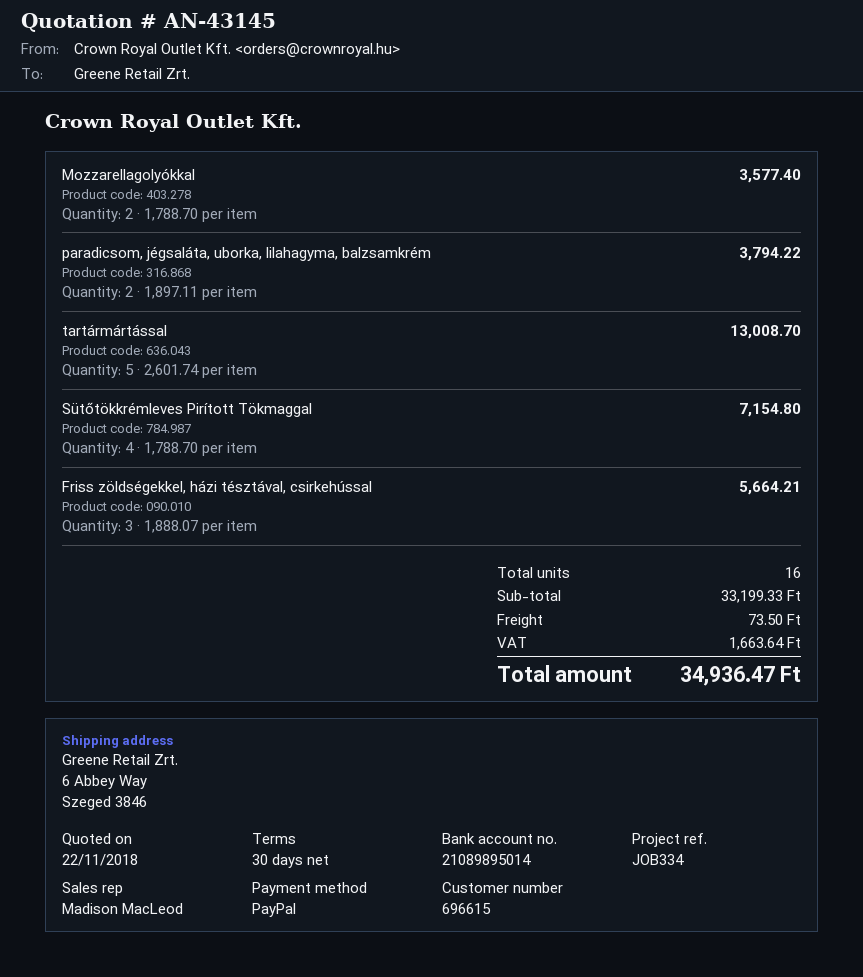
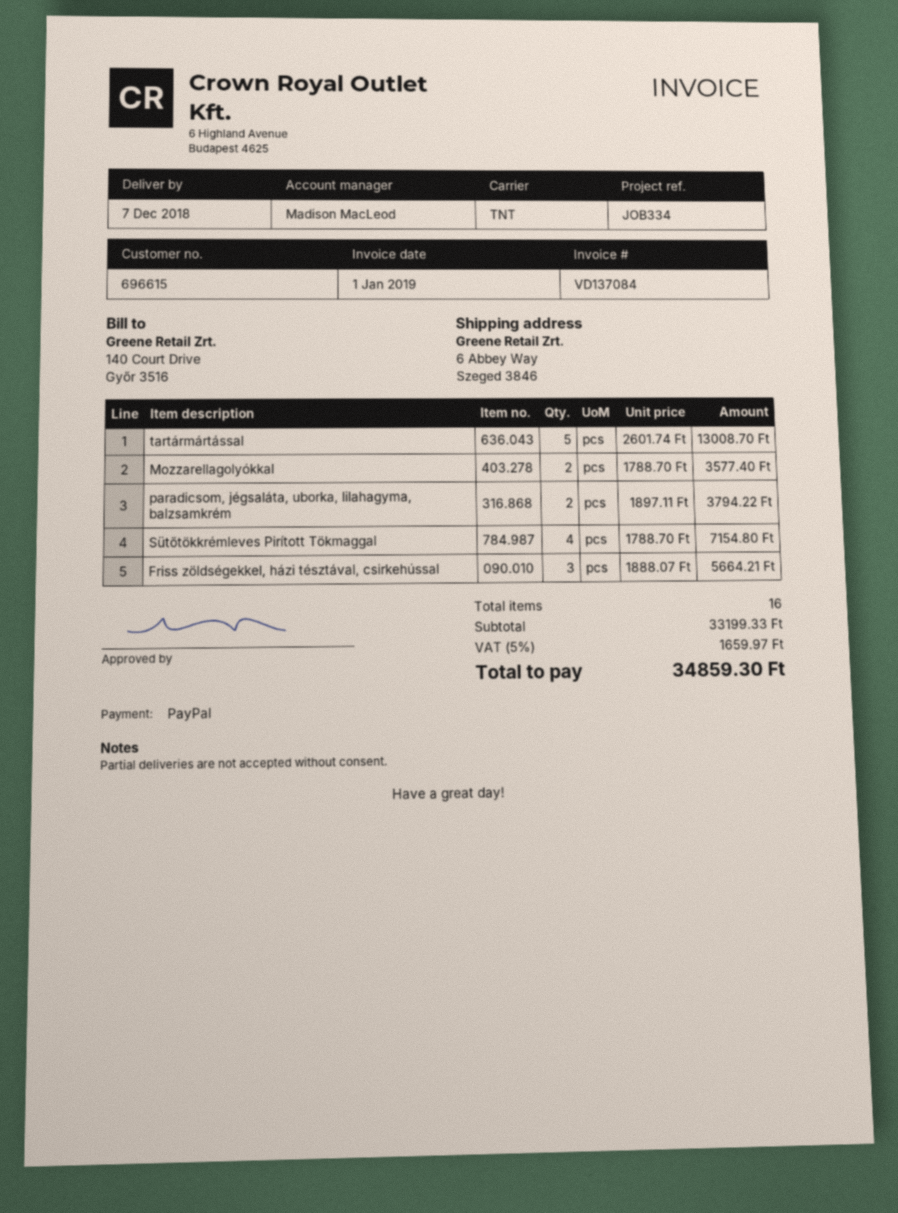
shipping: 73.50 -> none
tax: 1663.64 -> 1659.97
total: 34936.47 -> 34859.30

